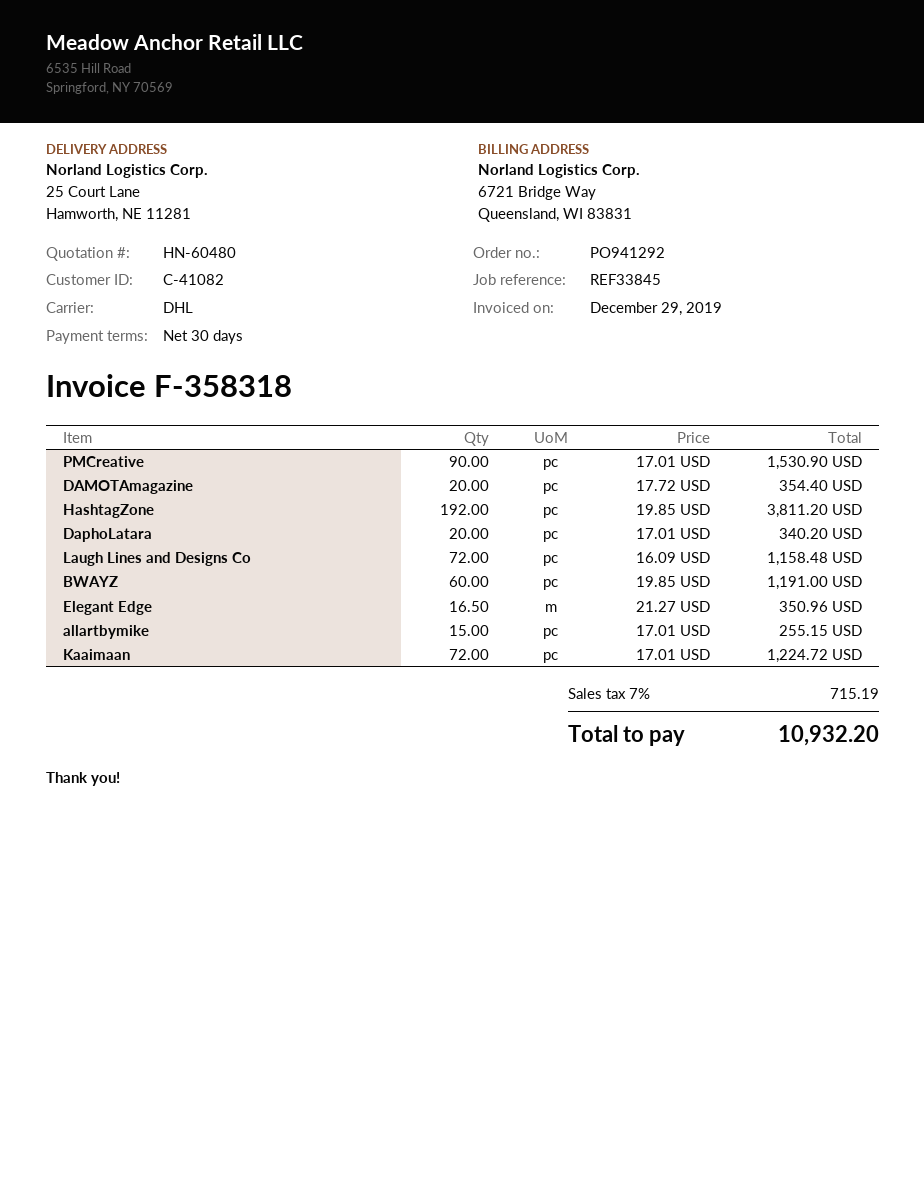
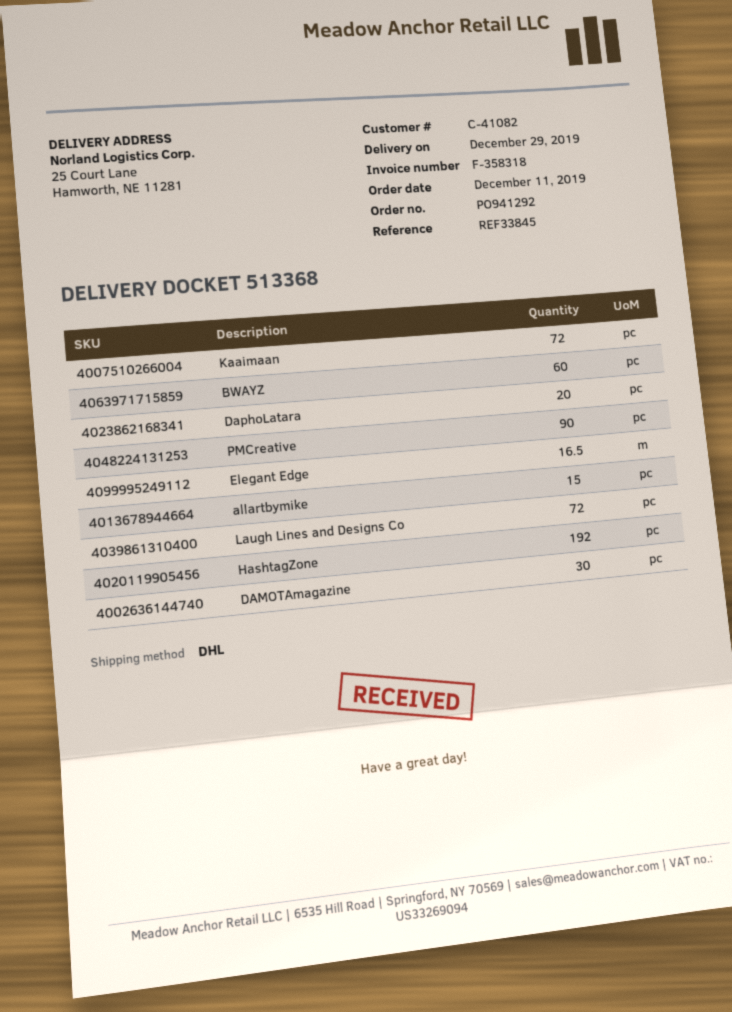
DAMOTAmagazine: 20 -> 30

